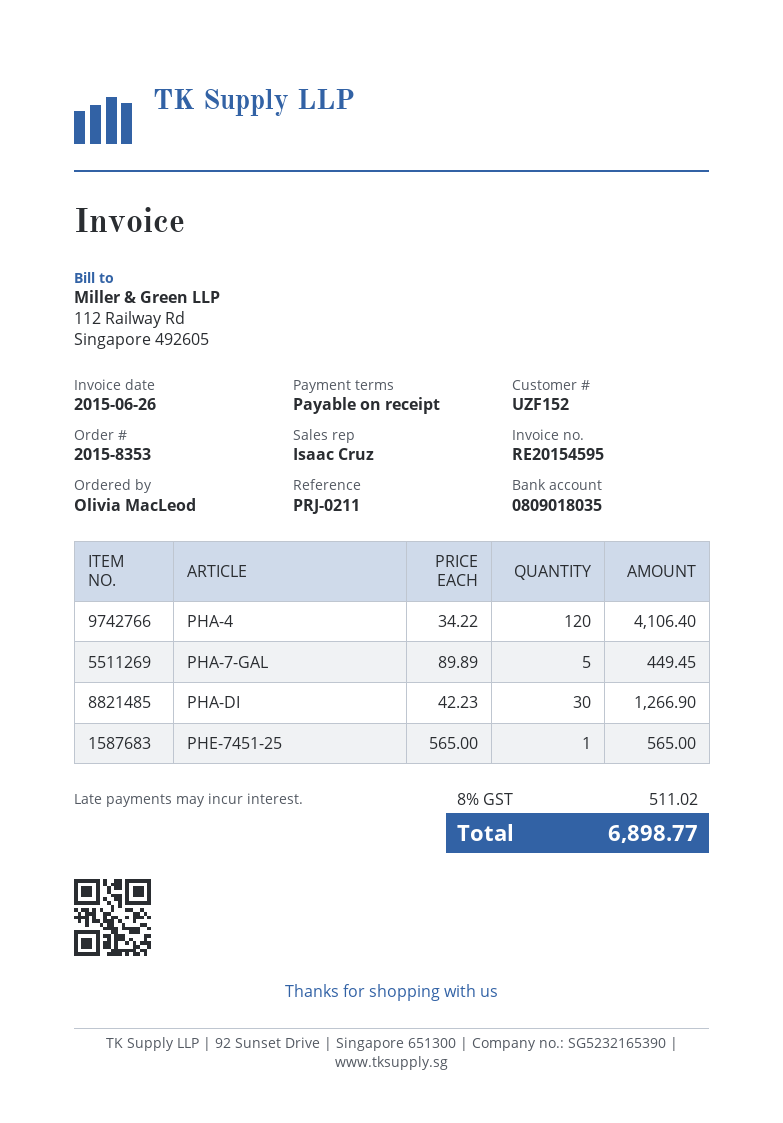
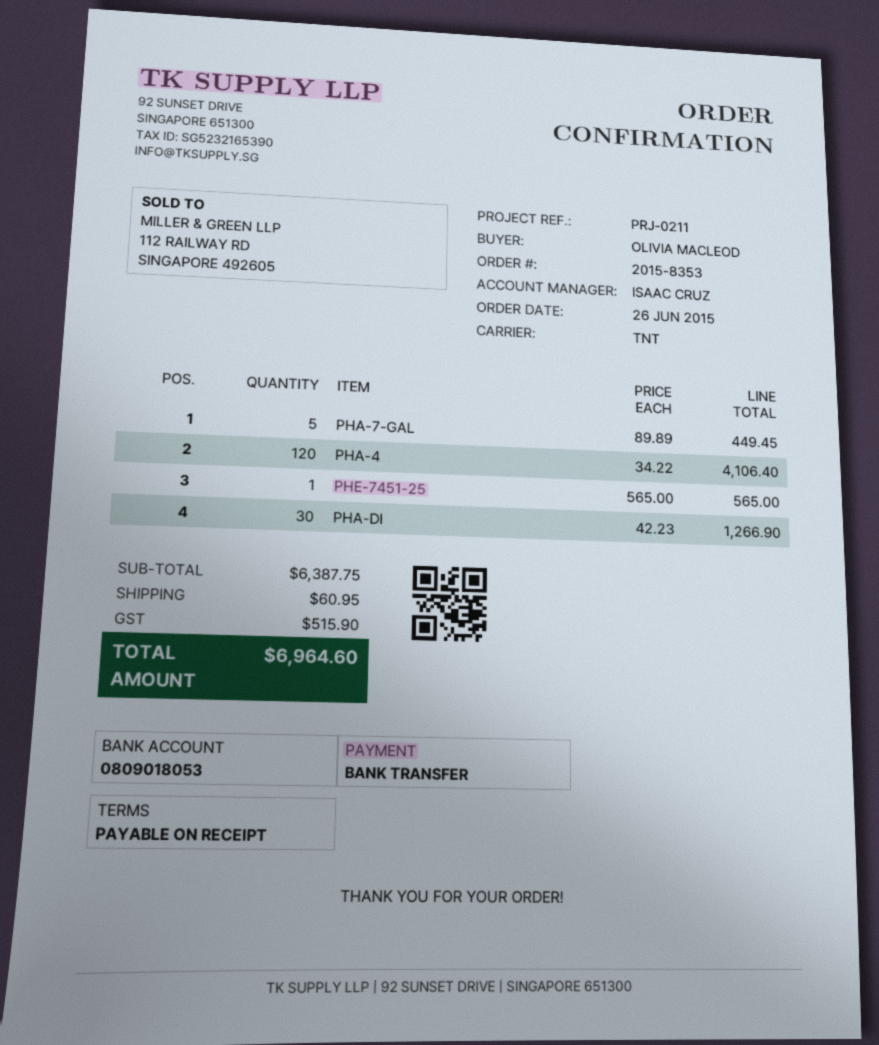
bank account: 0809018035 -> 0809018053
shipping: none -> 60.95
tax: 511.02 -> 515.90
total: 6898.77 -> 6964.60

